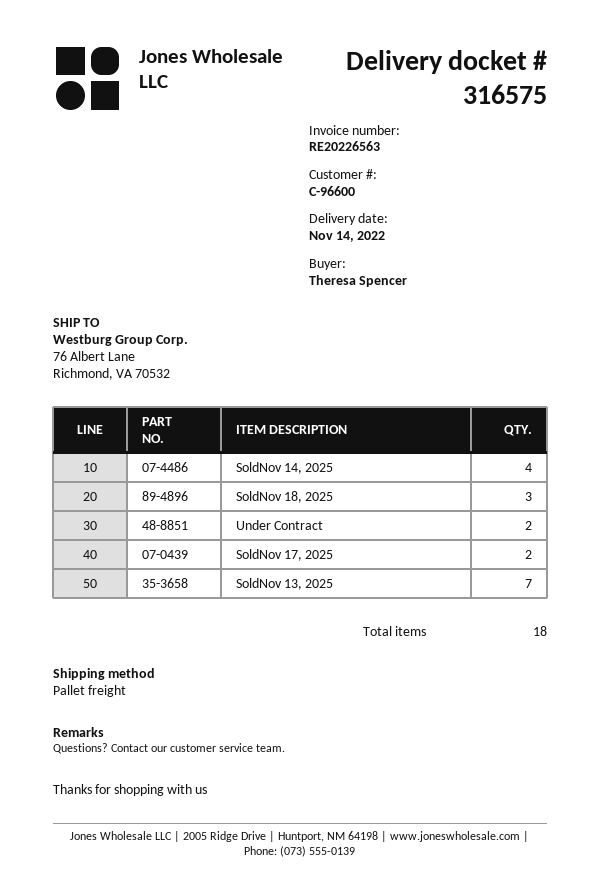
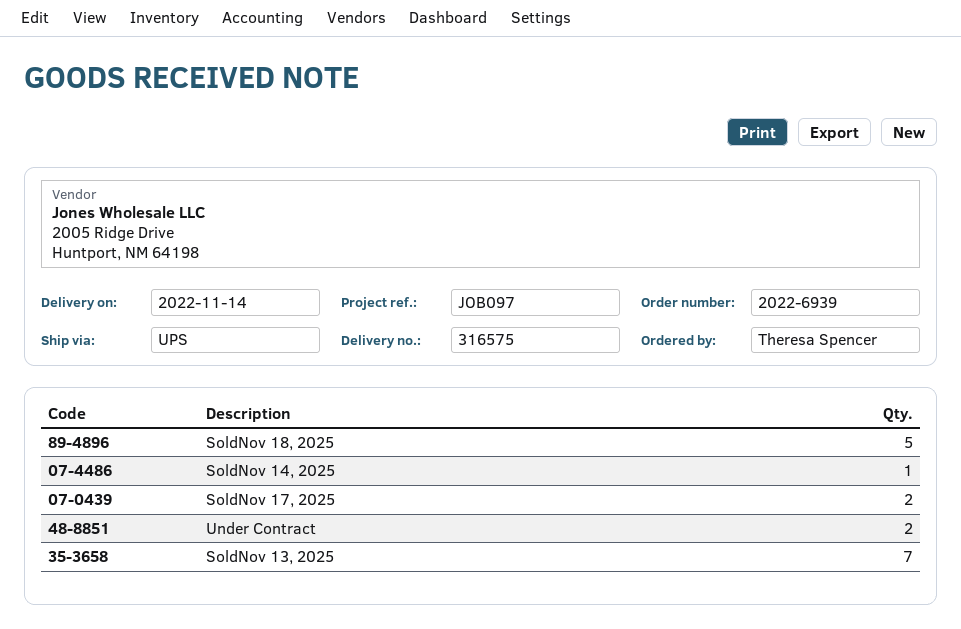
shipping method: pallet freight -> UPS
SoldNov 14, 2025: 4 -> 1
SoldNov 18, 2025: 3 -> 5

